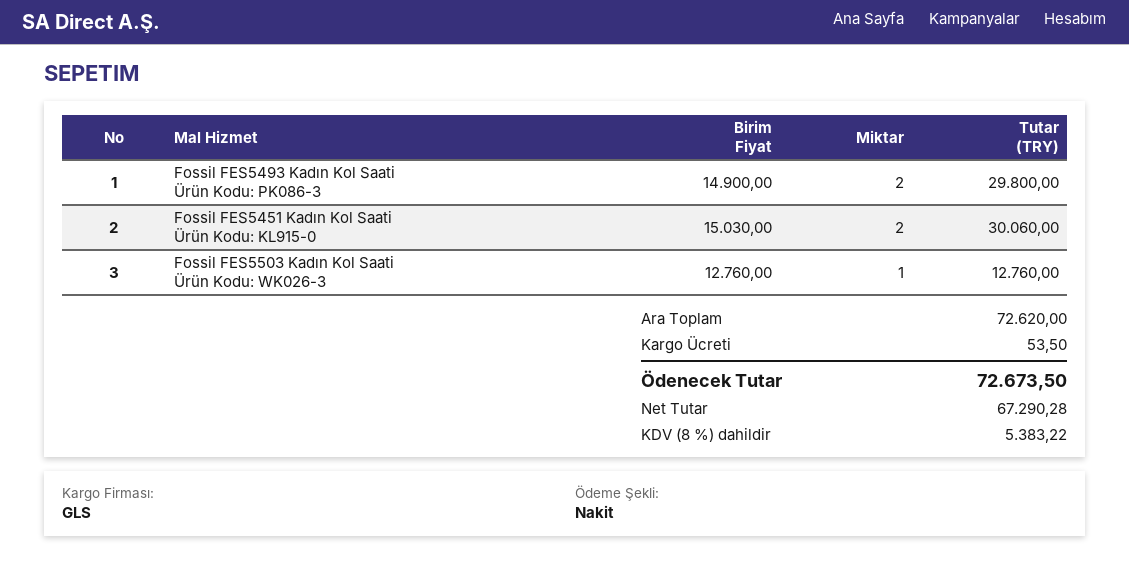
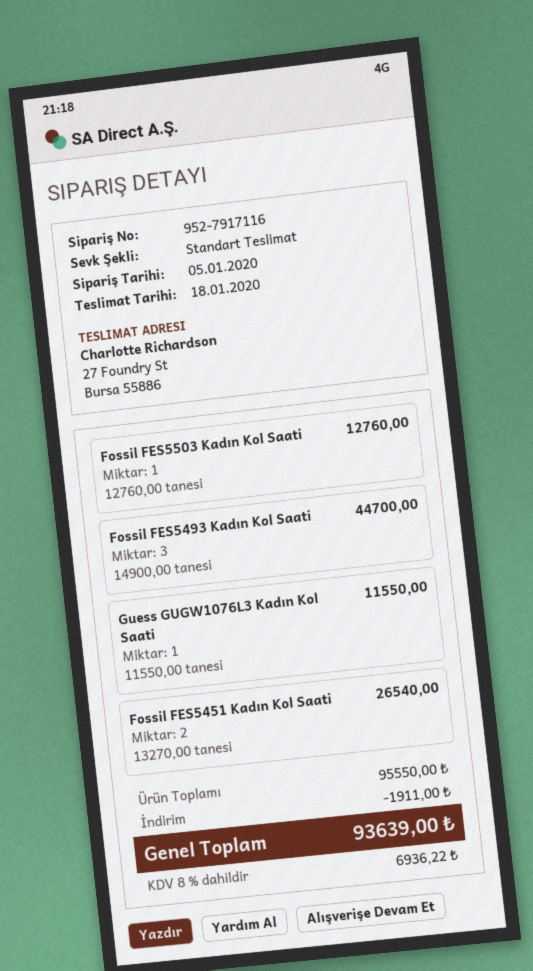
shipping method: GLS -> standard
Fossil FES5493 Kadın Kol Saati: 2 x 14900.00 = 29800.00 -> 3 x 14900.00 = 44700.00
Fossil FES5451 Kadın Kol Saati: 2 x 15030.00 = 30060.00 -> 2 x 13270.00 = 26540.00
Guess GUGW1076L3 Kadın Kol Saati: none -> 1 x 11550.00 = 11550.00
subtotal: 72620.00 -> 95550.00
discount: none -> 1911.00
shipping: 53.50 -> none
tax: 8% = 5383.22 -> 8% = 6936.22
total: 72673.50 -> 93639.00

